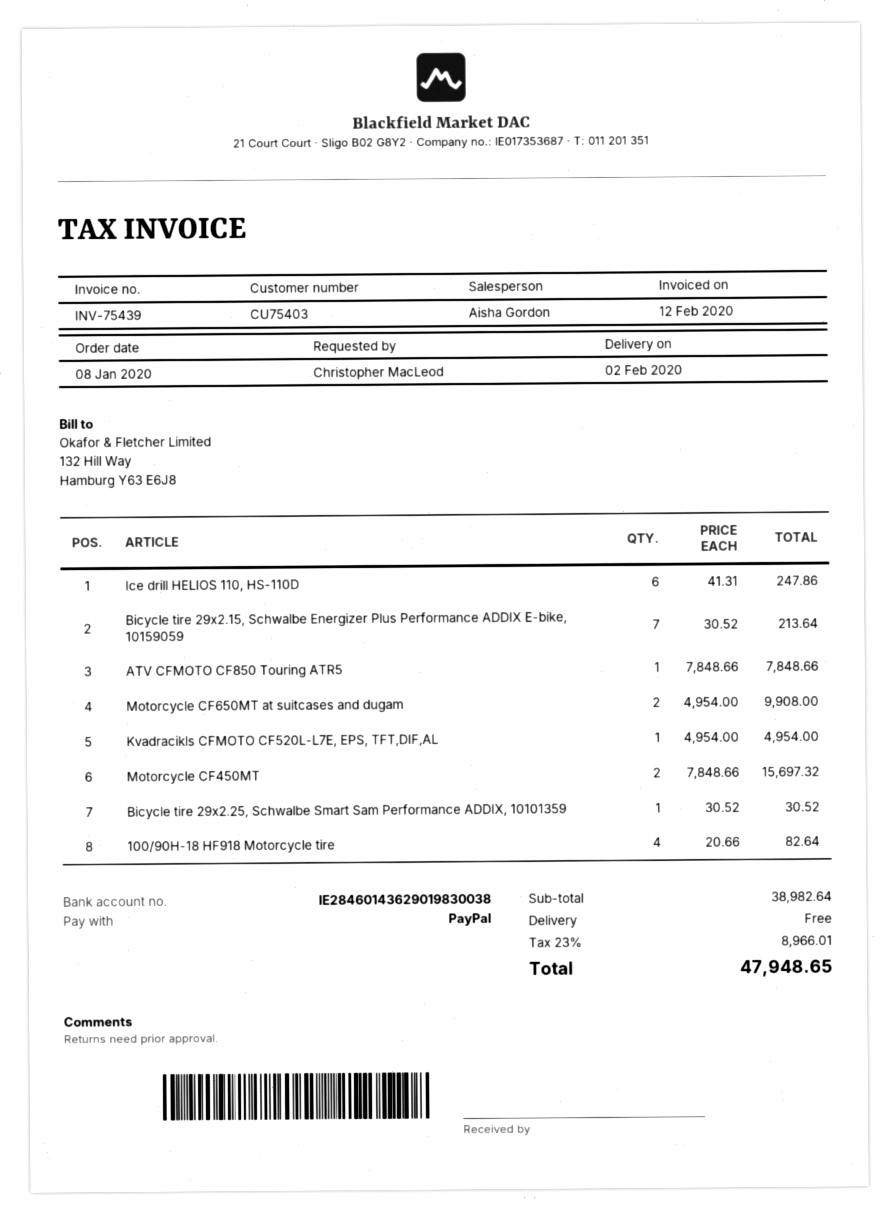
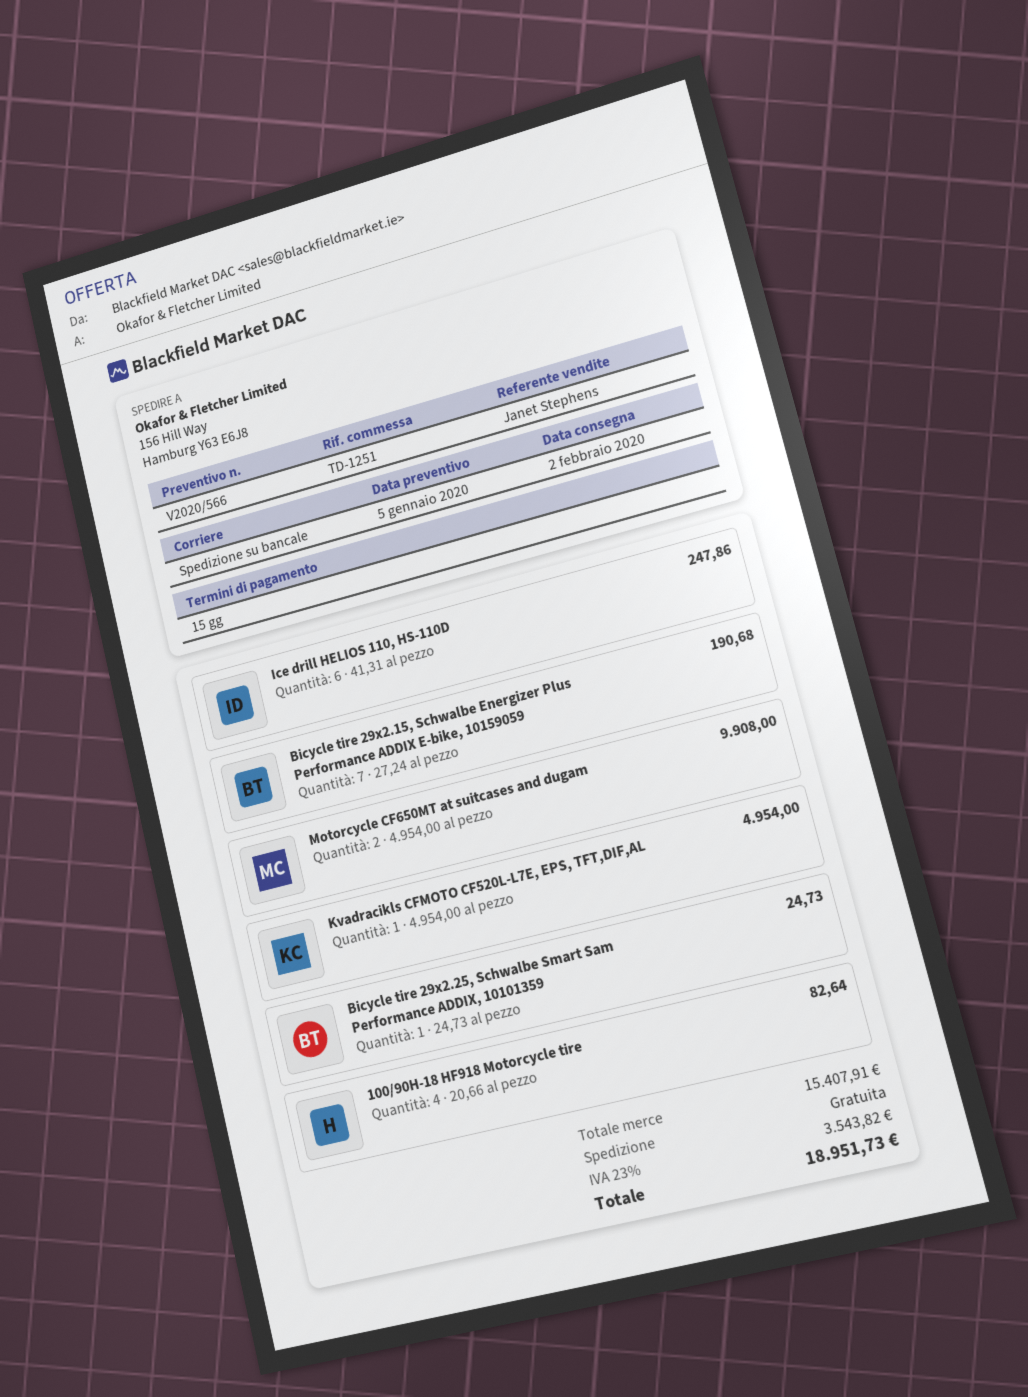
sales rep: Aisha Gordon -> Janet Stephens
Bicycle tire 29x2.15, Schwalbe Energizer Plus Performance ADDIX E-bike, 10159059: 7 x 30.52 = 213.64 -> 7 x 27.24 = 190.68
ATV CFMOTO CF850 Touring ATR5: 1 x 7848.66 = 7848.66 -> none
Motorcycle CF450MT: 2 x 7848.66 = 15697.32 -> none
Bicycle tire 29x2.25, Schwalbe Smart Sam Performance ADDIX, 10101359: 1 x 30.52 = 30.52 -> 1 x 24.73 = 24.73
subtotal: 38982.64 -> 15407.91
tax: 23% = 8966.01 -> 23% = 3543.82
total: 47948.65 -> 18951.73

